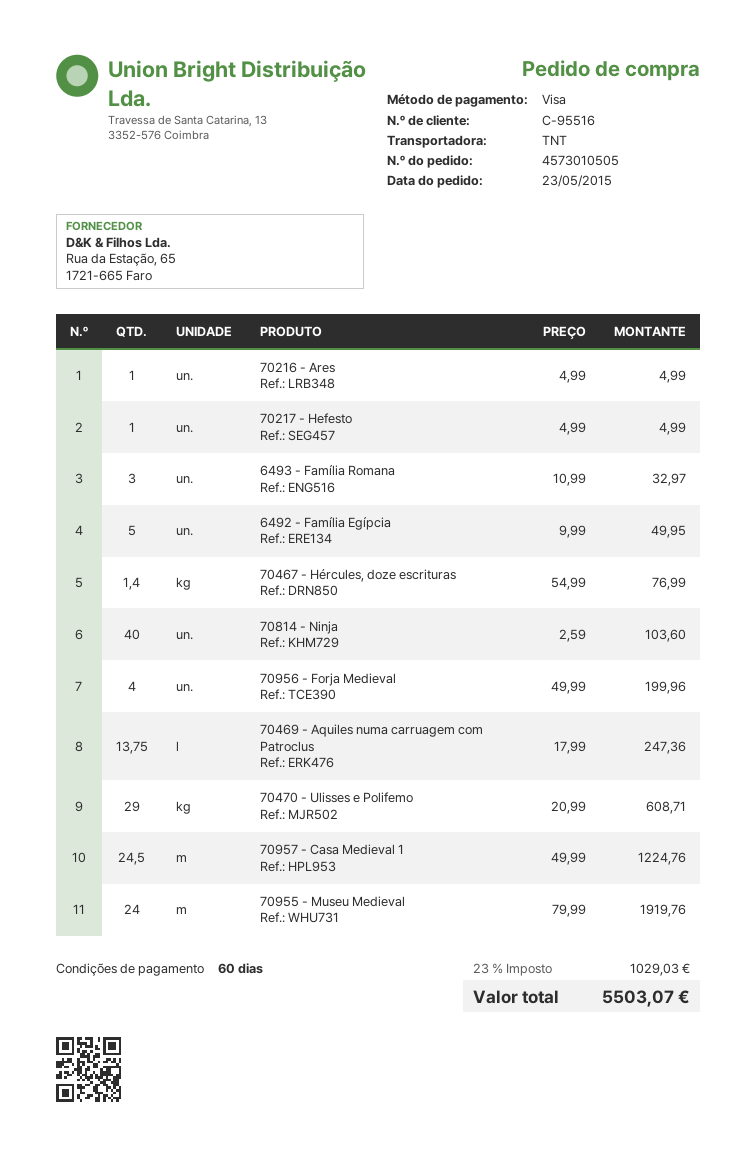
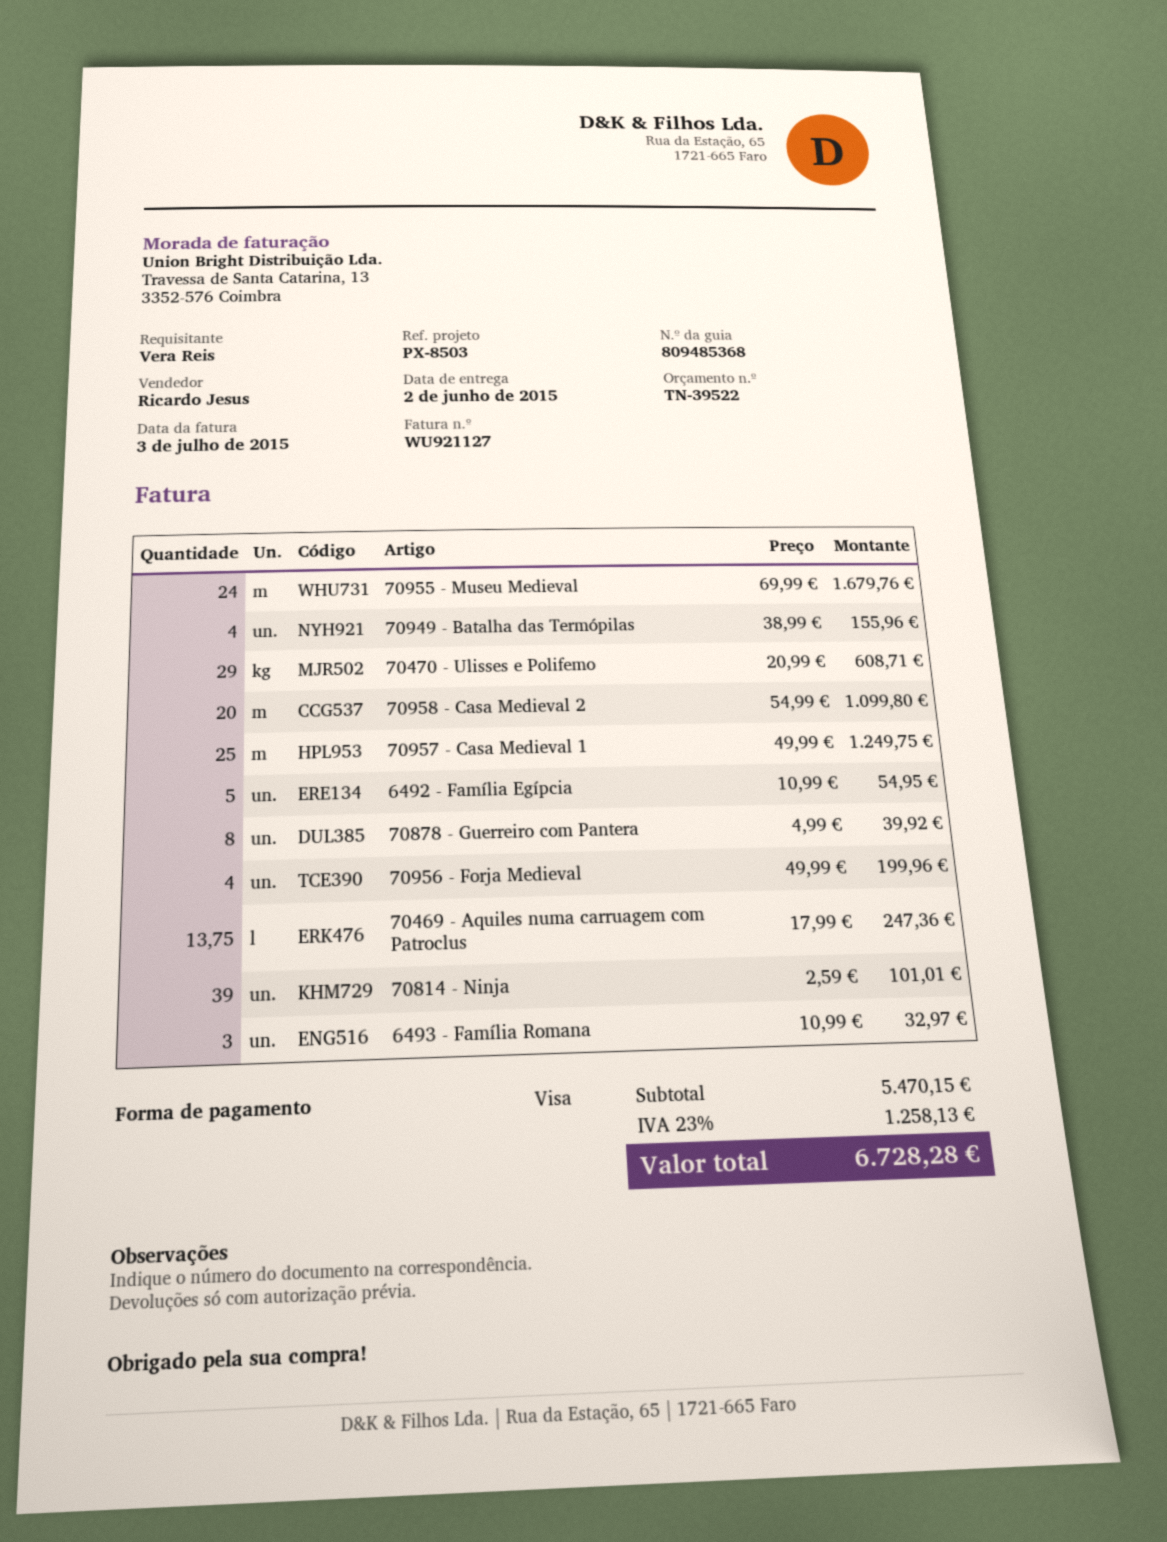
70216 - Ares: 1 x 4.99 = 4.99 -> none
70217 - Hefesto: 1 x 4.99 = 4.99 -> none
6492 - Família Egípcia: 5 x 9.99 = 49.95 -> 5 x 10.99 = 54.95
70467 - Hércules, doze escrituras: 1.4 x 54.99 = 76.99 -> none
70814 - Ninja: 40 x 2.59 = 103.60 -> 39 x 2.59 = 101.01
70957 - Casa Medieval 1: 24.5 x 49.99 = 1224.76 -> 25 x 49.99 = 1249.75
70955 - Museu Medieval: 24 x 79.99 = 1919.76 -> 24 x 69.99 = 1679.76
70949 - Batalha das Termópilas: none -> 4 x 38.99 = 155.96
70958 - Casa Medieval 2: none -> 20 x 54.99 = 1099.80
70878 - Guerreiro com Pantera: none -> 8 x 4.99 = 39.92
tax: 23% = 1029.03 -> 23% = 1258.13
total: 5503.07 -> 6728.28

